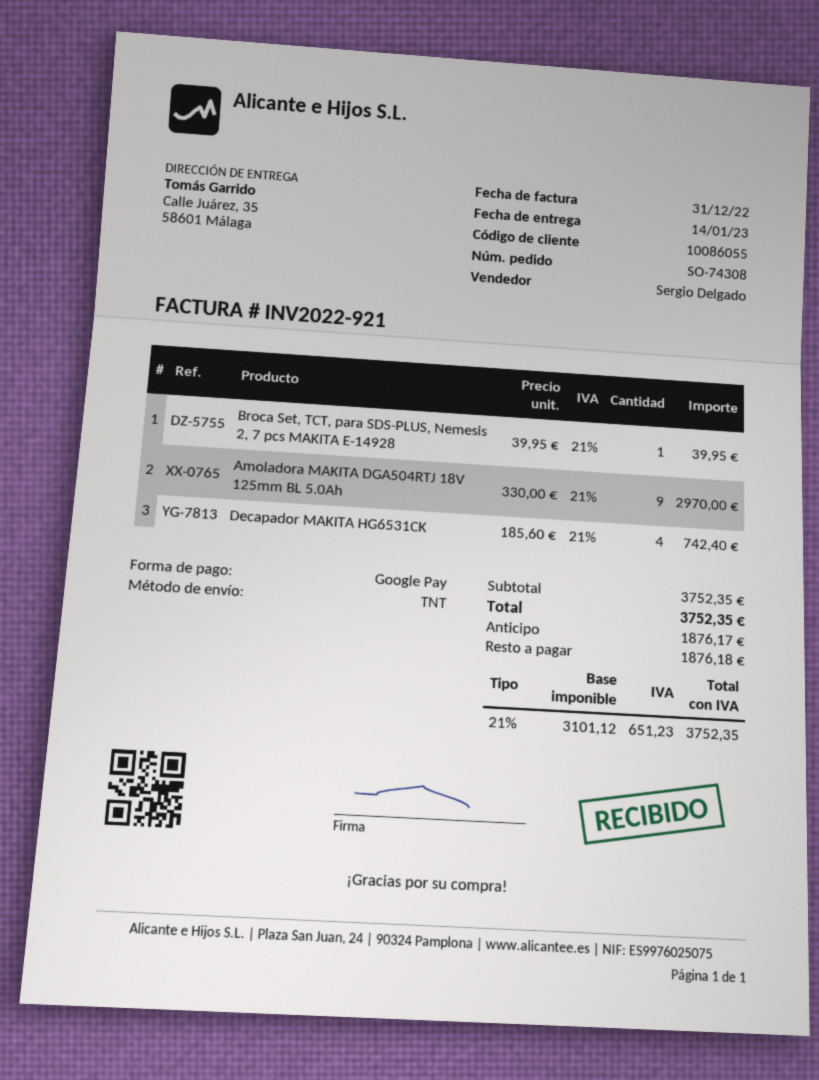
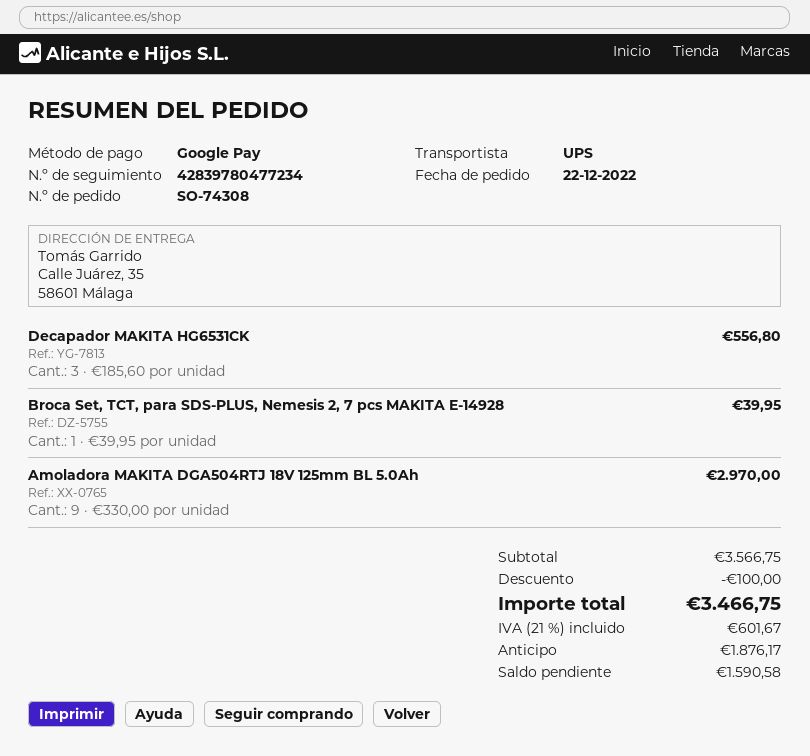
shipping method: TNT -> UPS
Decapador MAKITA HG6531CK: 4 x 185.60 = 742.40 -> 3 x 185.60 = 556.80
subtotal: 3752.35 -> 3566.75
discount: none -> 100.00
tax: 21% = 651.23 -> 21% = 601.67
total: 3752.35 -> 3466.75
balance: 1876.18 -> 1590.58

